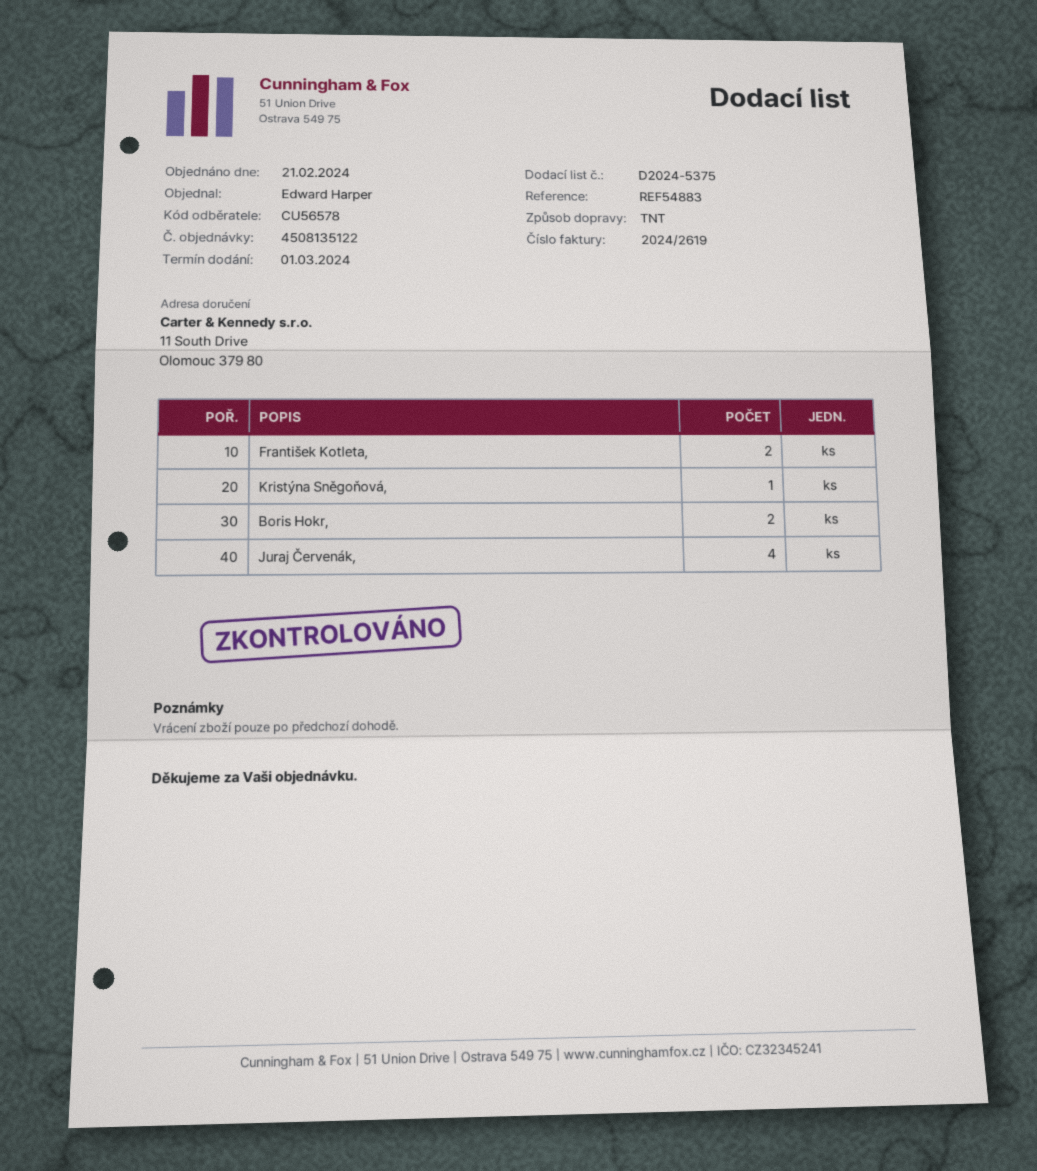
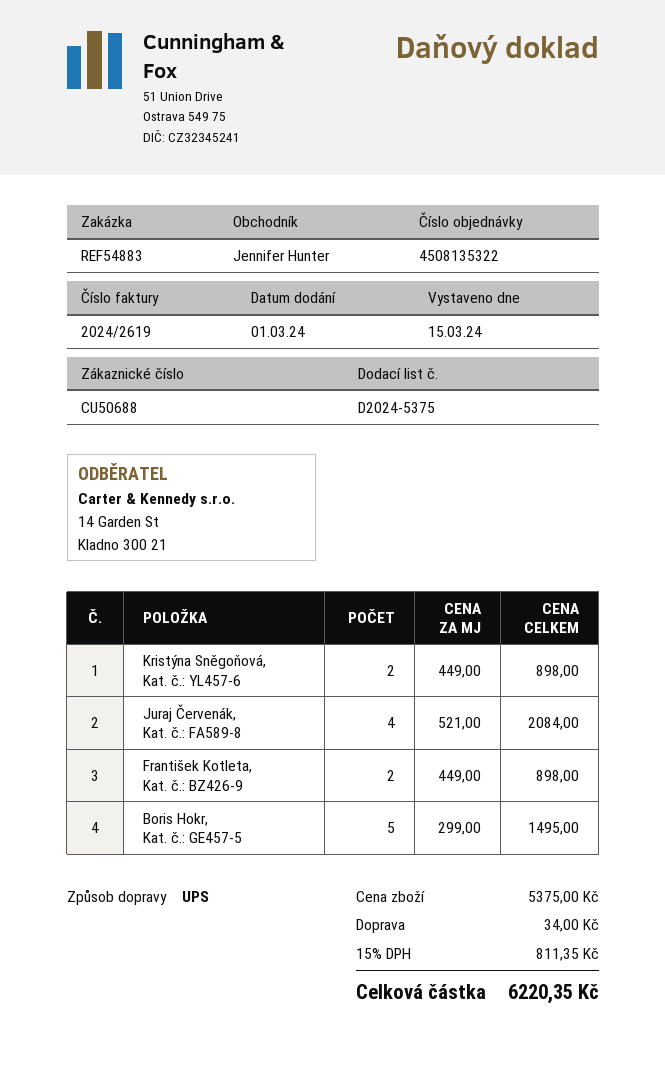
order number: 4508135122 -> 4508135322
customer number: CU56578 -> CU50688
shipping method: TNT -> UPS
Kristýna Sněgoňová,: 1 -> 2
Boris Hokr,: 2 -> 5

